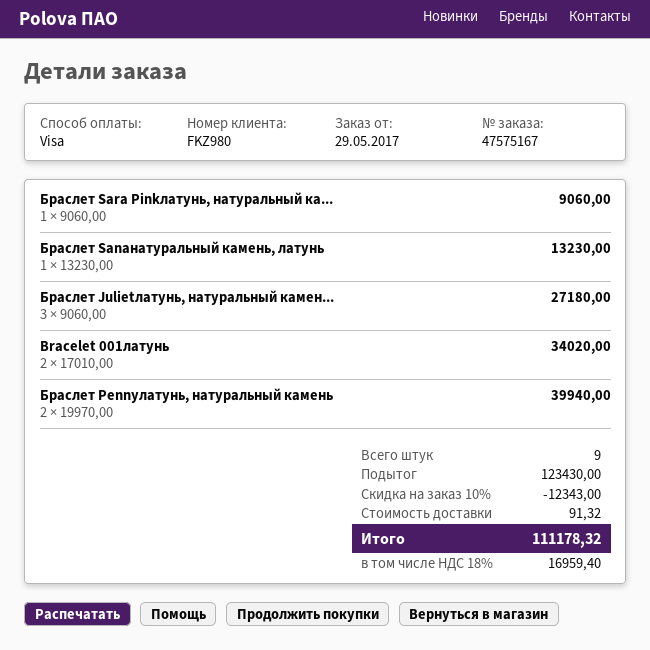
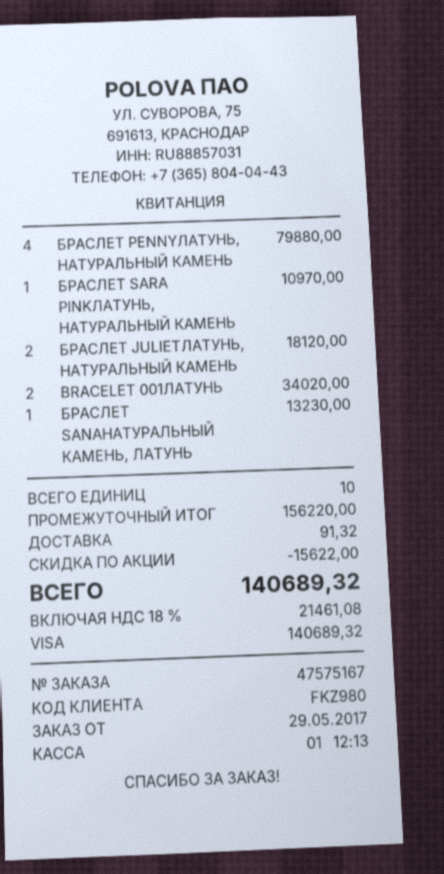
Браслет Sara Pinkлатунь, натуральный ка...: 1 for 9060.00 -> 1 for 10970.00
Браслет Julietлатунь, натуральный камен...: 3 for 27180.00 -> 2 for 18120.00
Браслет Pennyлатунь, натуральный камень: 2 for 39940.00 -> 4 for 79880.00
total quantity: 9 -> 10
subtotal: 123430.00 -> 156220.00
discount: 12343.00 -> 15622.00
tax: 18% = 16959.40 -> 18% = 21461.08
total: 111178.32 -> 140689.32

